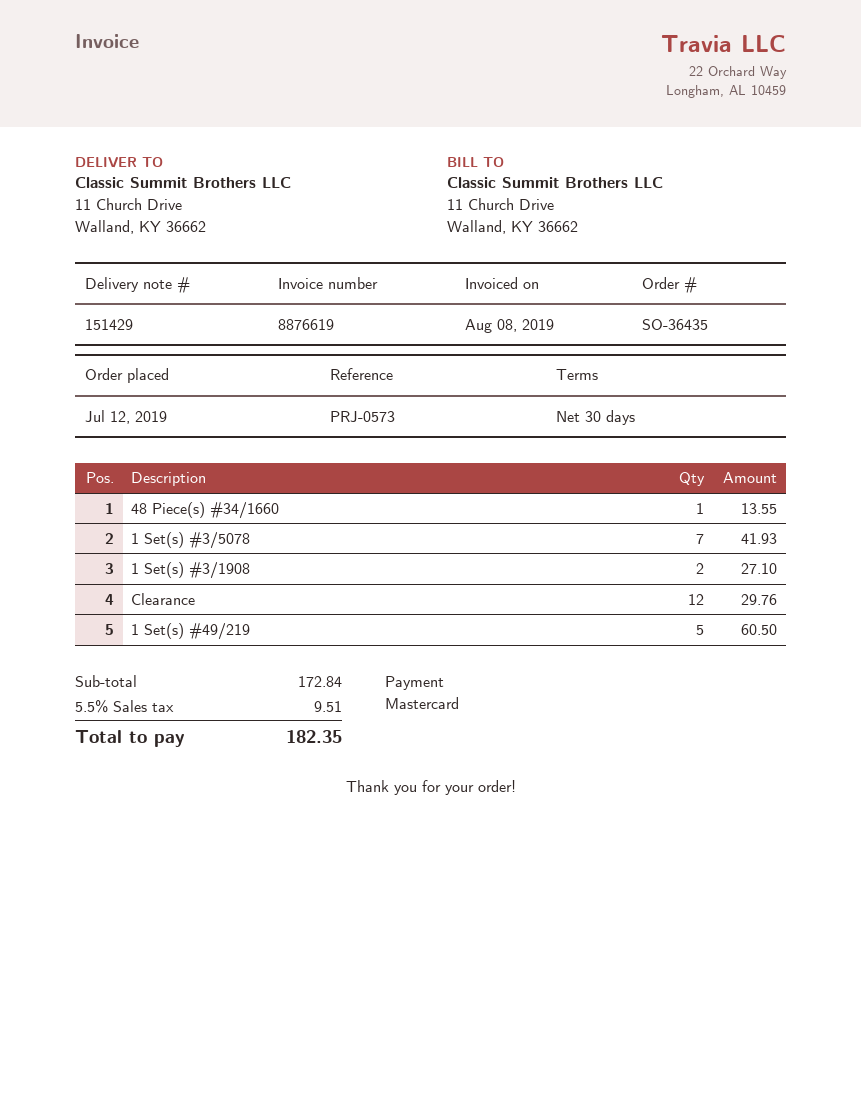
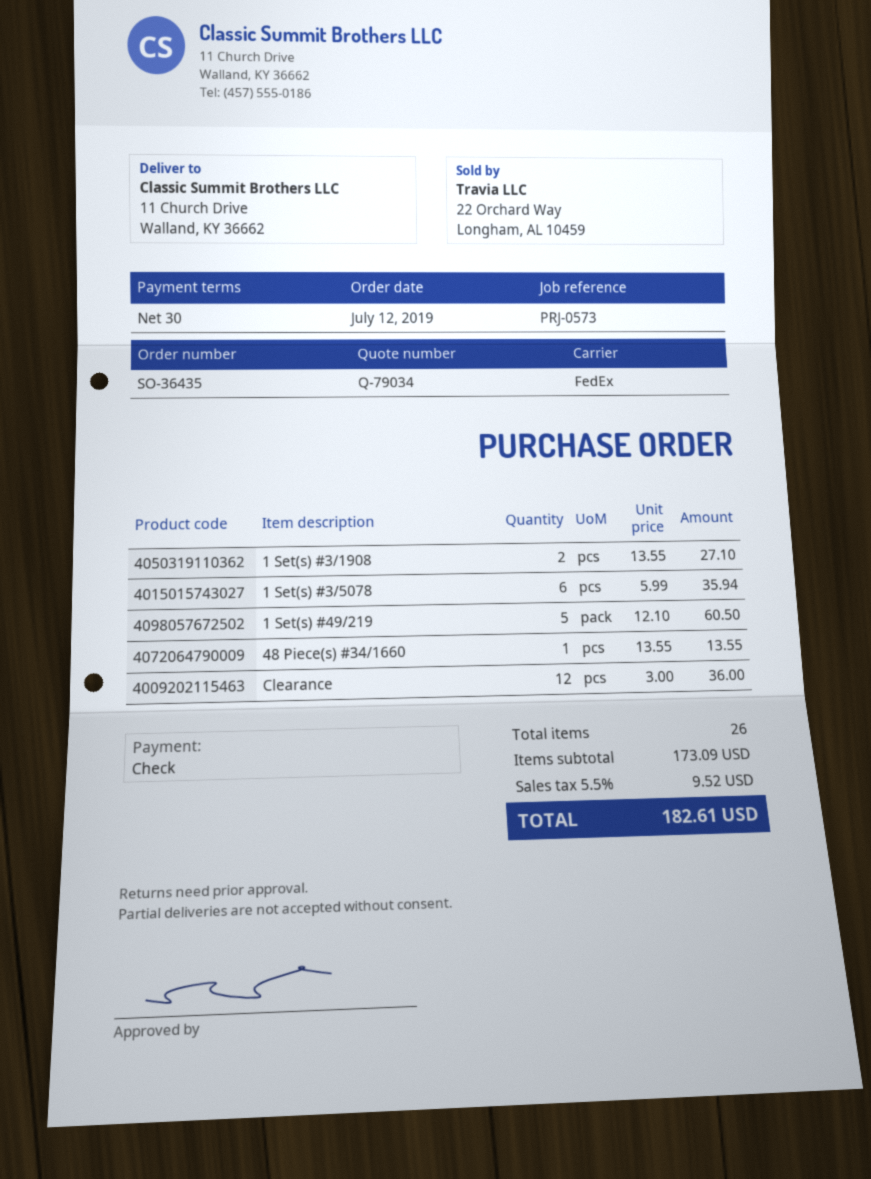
payment method: Mastercard -> cheque
1 Set(s) #3/5078: 7 for 41.93 -> 6 for 35.94
Clearance: 12 for 29.76 -> 12 for 36.00
subtotal: 172.84 -> 173.09
tax: 5.5% = 9.51 -> 5.5% = 9.52
total: 182.35 -> 182.61

